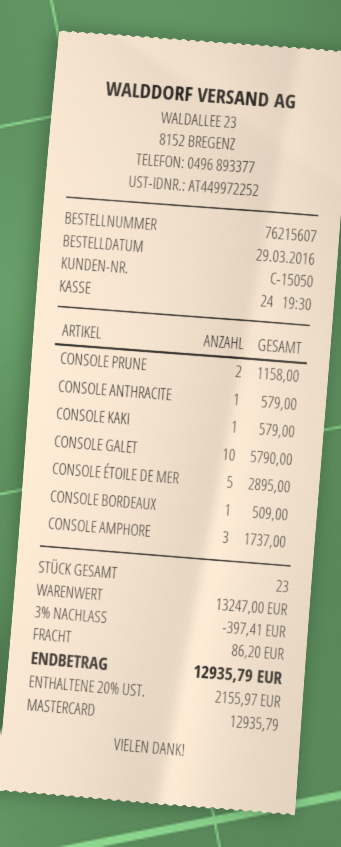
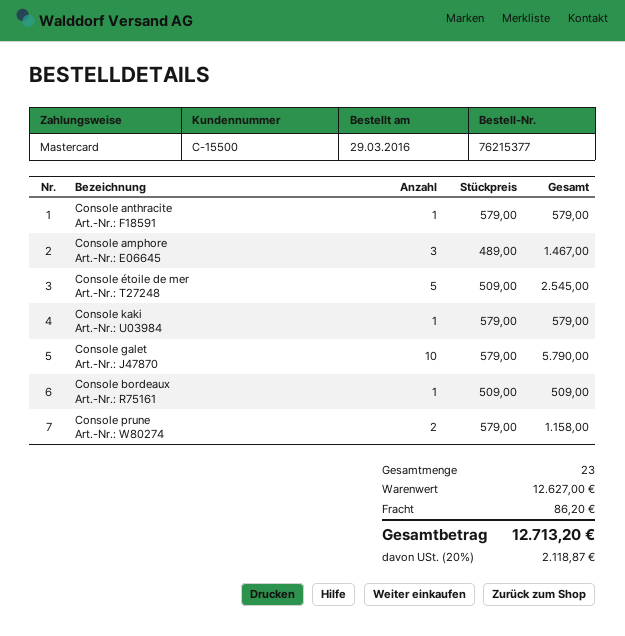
order number: 76215607 -> 76215377
customer number: C-15050 -> C-15500
CONSOLE ÉTOILE DE MER: 5 for 2895.00 -> 5 for 2545.00
CONSOLE AMPHORE: 3 for 1737.00 -> 3 for 1467.00
subtotal: 13247.00 -> 12627.00
discount: 3% = 397.41 -> none
tax: 20% = 2155.97 -> 20% = 2118.87
total: 12935.79 -> 12713.20

